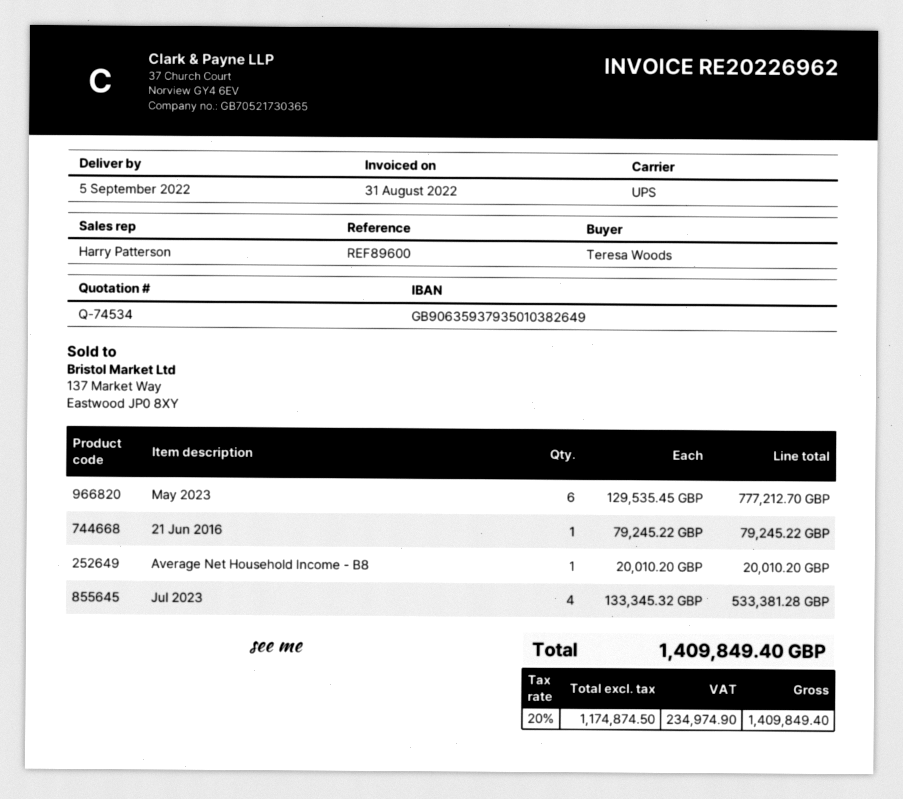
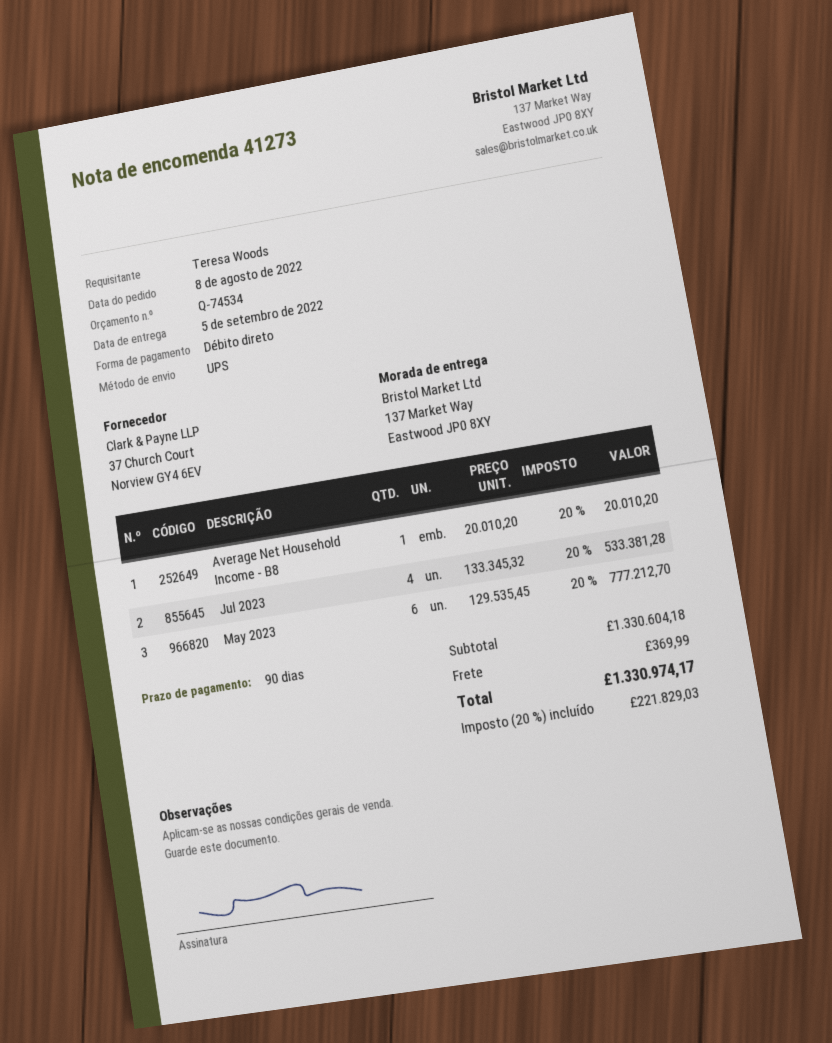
21 Jun 2016: 1 x 79245.22 = 79245.22 -> none
shipping: none -> 369.99
tax: 20% = 234974.90 -> 20% = 221829.03
total: 1409849.40 -> 1330974.17

